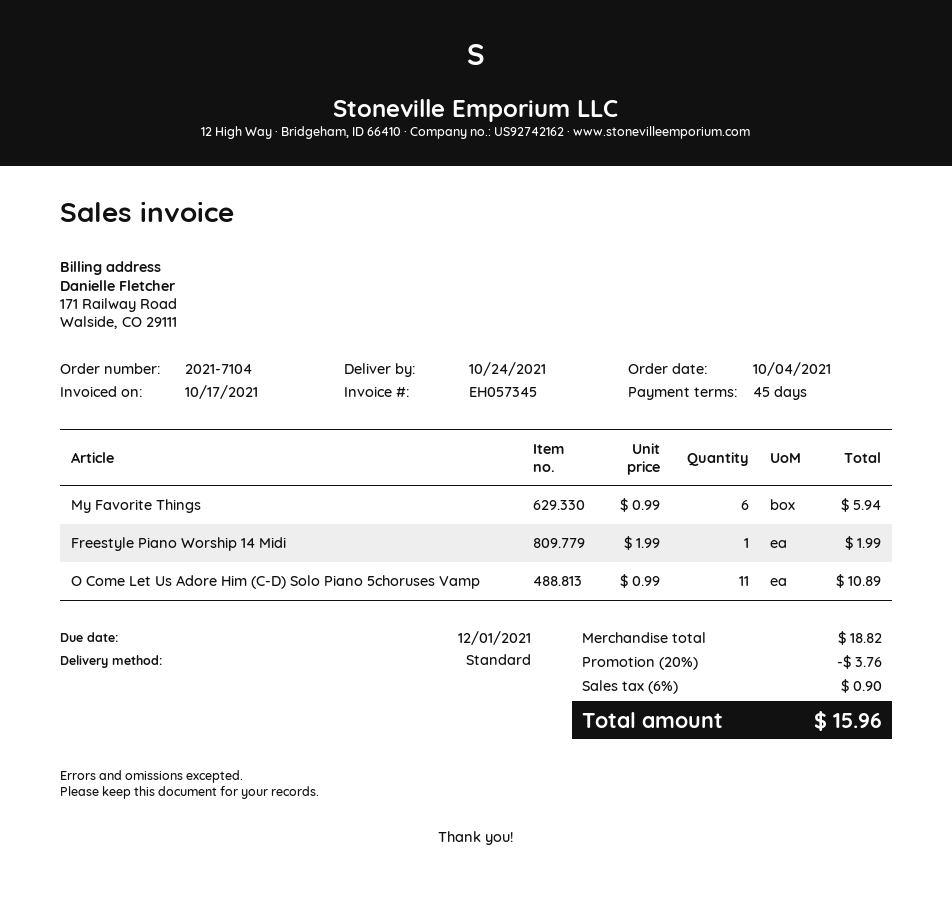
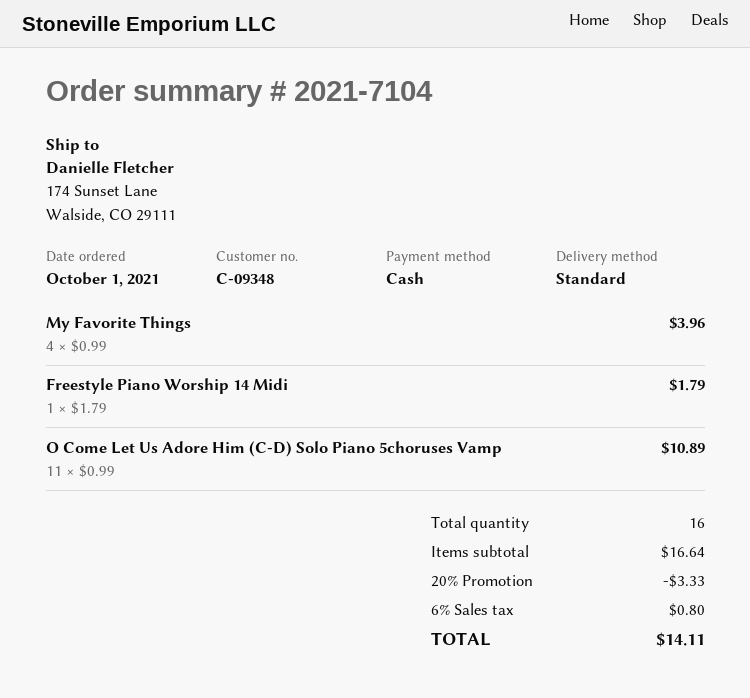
order date: 2021-10-04 -> 2021-10-01
My Favorite Things: 6 x 0.99 = 5.94 -> 4 x 0.99 = 3.96
Freestyle Piano Worship 14 Midi: 1 x 1.99 = 1.99 -> 1 x 1.79 = 1.79
subtotal: 18.82 -> 16.64
discount: 20% = 3.76 -> 20% = 3.33
tax: 6% = 0.90 -> 6% = 0.80
total: 15.96 -> 14.11

